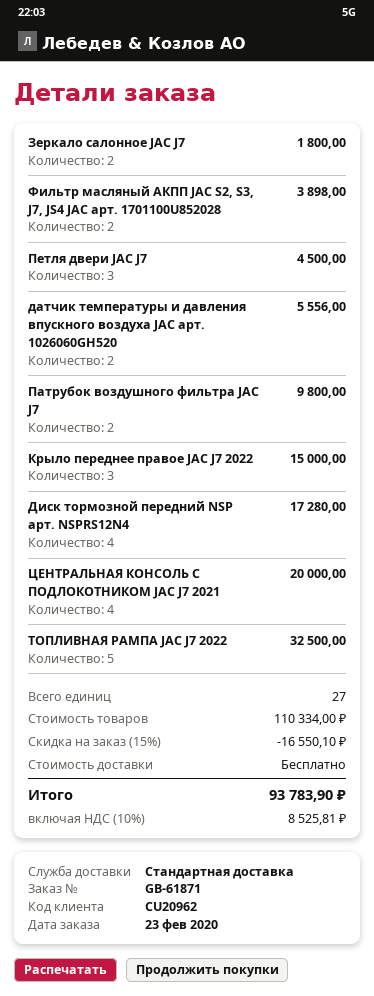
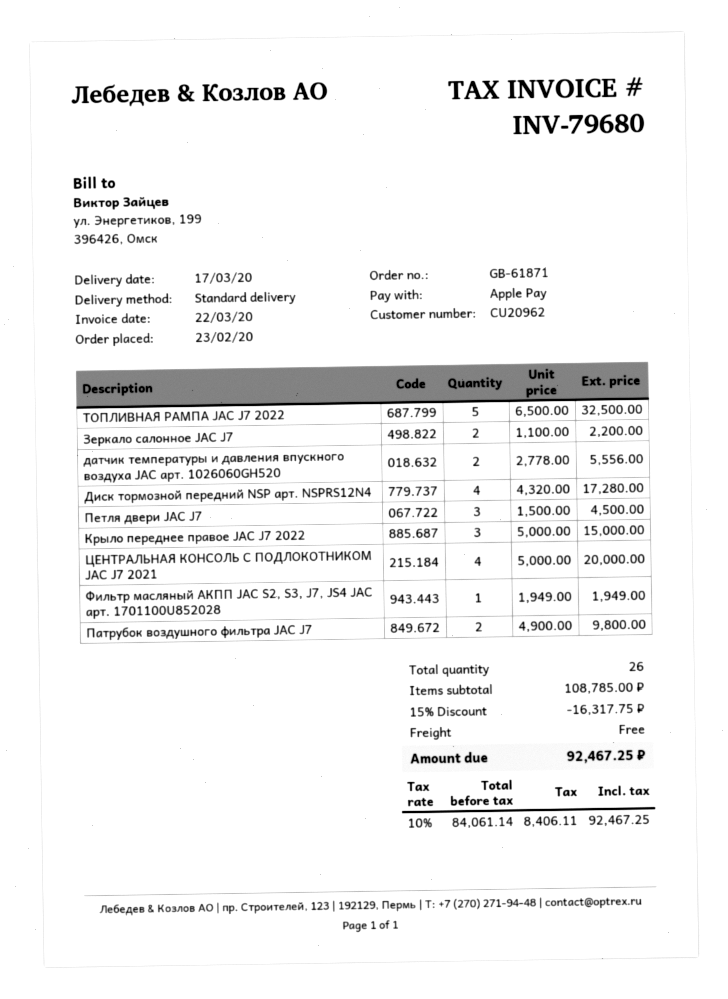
Зеркало салонное JAC J7: 2 for 1800.00 -> 2 for 2200.00
Фильтр масляный АКПП JAC S2, S3, J7, JS4 JAC арт. 1701100U852028: 2 for 3898.00 -> 1 for 1949.00
total quantity: 27 -> 26
subtotal: 110334.00 -> 108785.00
discount: 15% = 16550.10 -> 15% = 16317.75
tax: 10% = 8525.81 -> 10% = 8406.11
total: 93783.90 -> 92467.25

